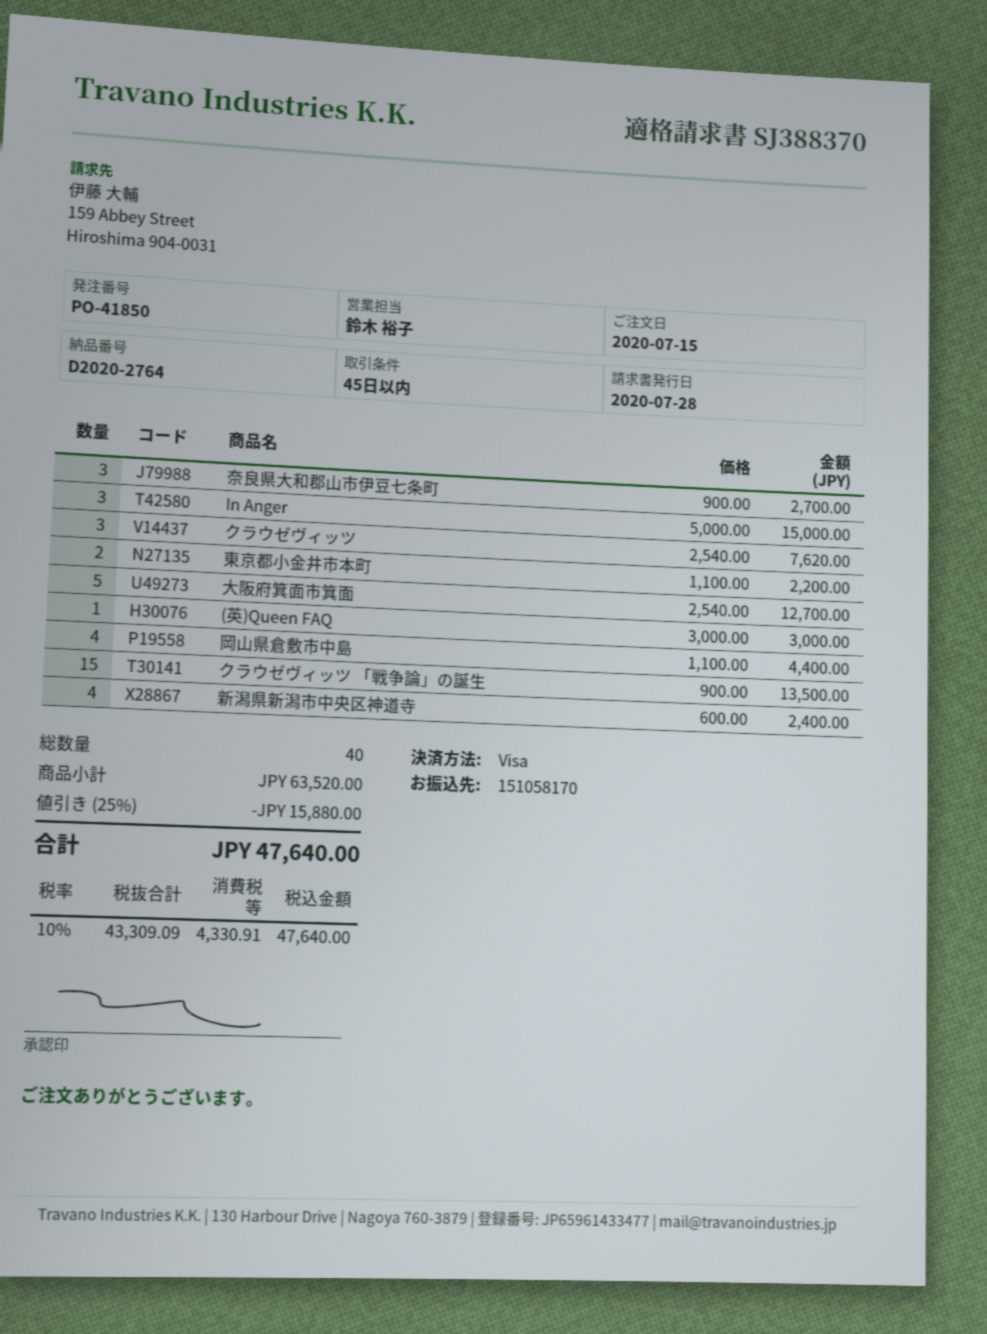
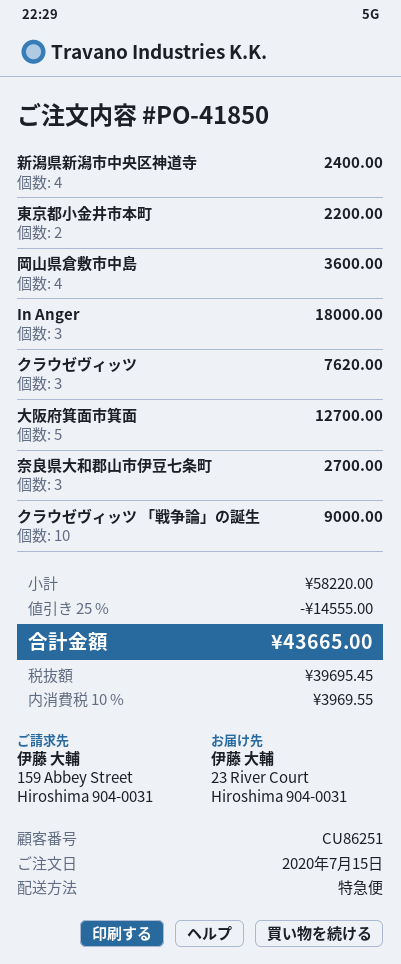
In Anger: 3 for 15000.00 -> 3 for 18000.00
(英)Queen FAQ: 1 for 3000.00 -> none
岡山県倉敷市中島: 4 for 4400.00 -> 4 for 3600.00
クラウゼヴィッツ 「戦争論」の誕生: 15 for 13500.00 -> 10 for 9000.00
subtotal: 63520.00 -> 58220.00
discount: 25% = 15880.00 -> 25% = 14555.00
net: 43309.09 -> 39695.45
tax: 10% = 4330.91 -> 10% = 3969.55
total: 47640.00 -> 43665.00

